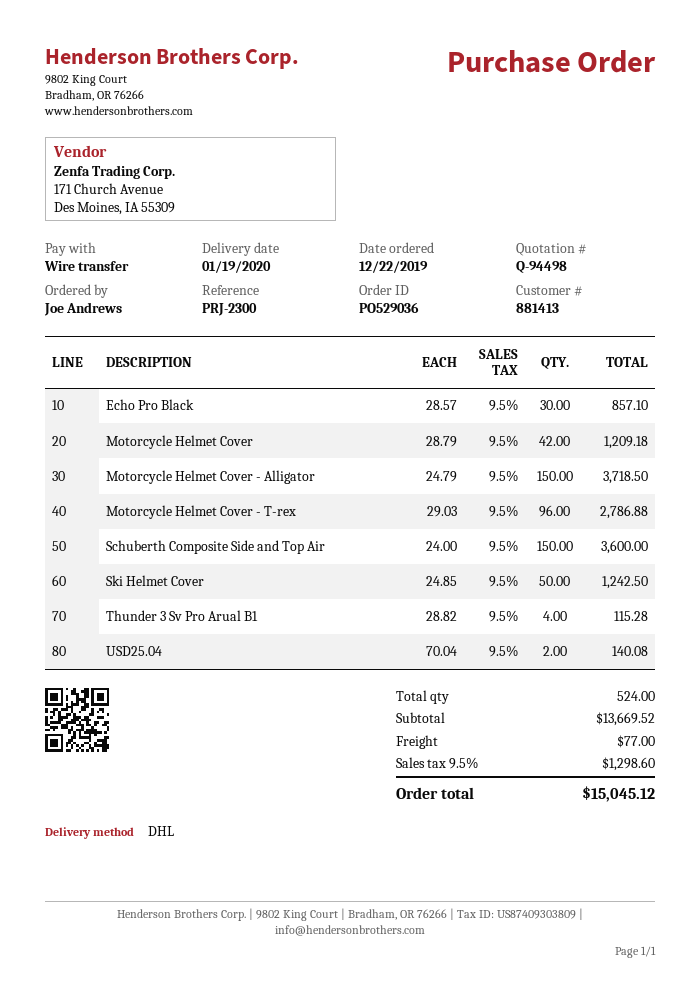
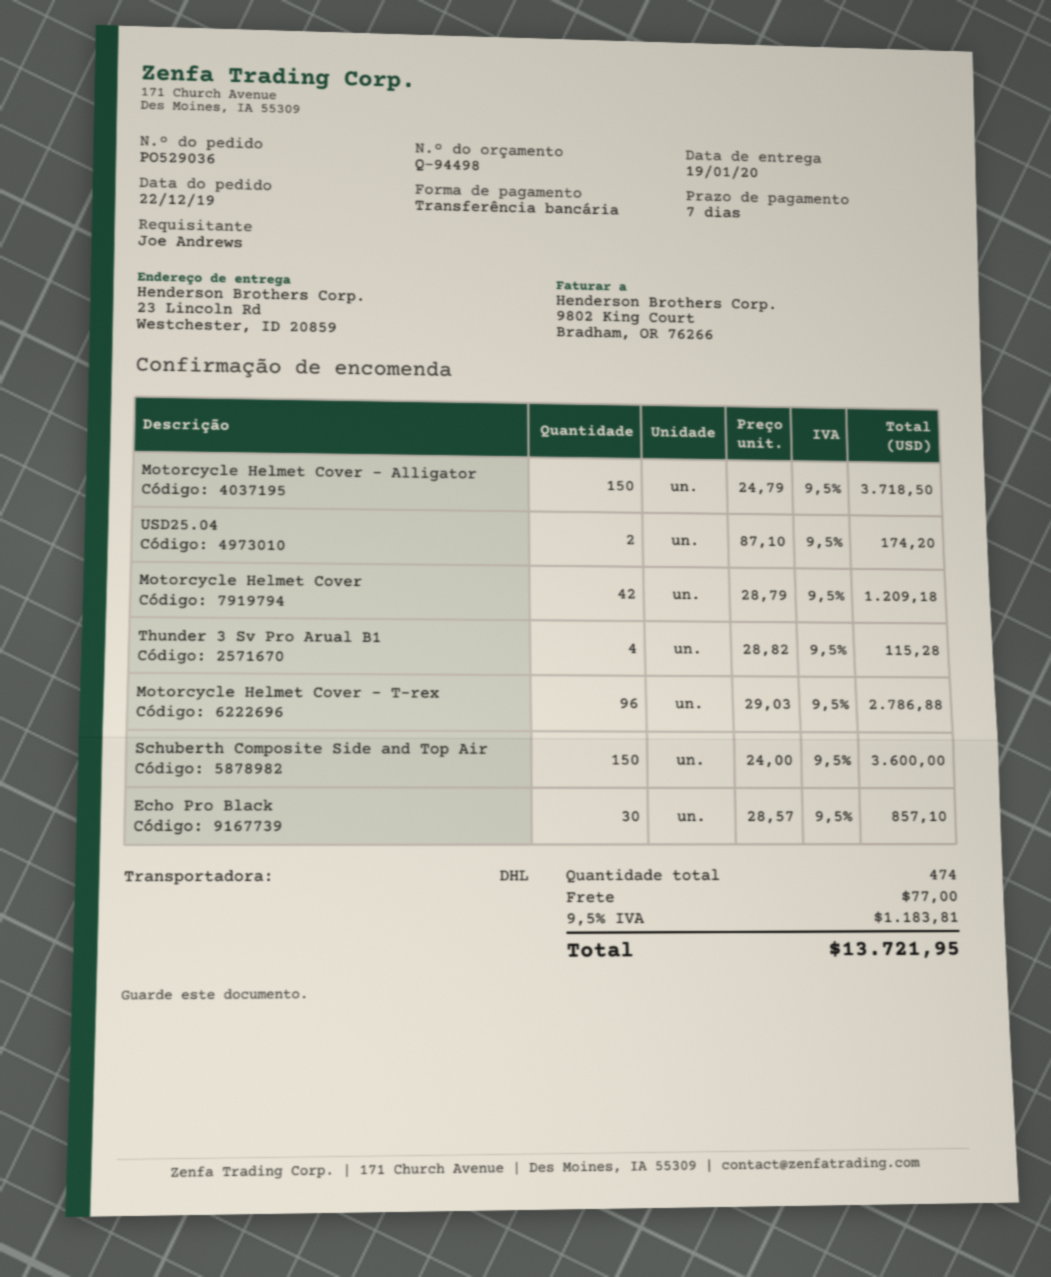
Ski Helmet Cover: 50 x 24.85 = 1242.50 -> none
USD25.04: 2 x 70.04 = 140.08 -> 2 x 87.10 = 174.20
total quantity: 524 -> 474
tax: 9.5% = 1298.60 -> 9.5% = 1183.81
total: 15045.12 -> 13721.95

